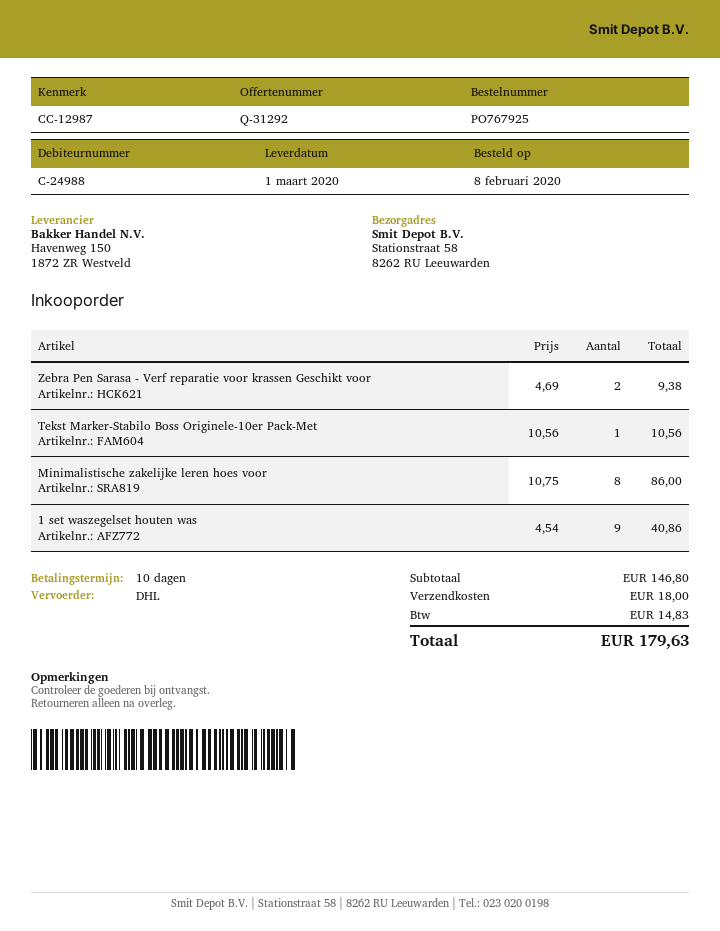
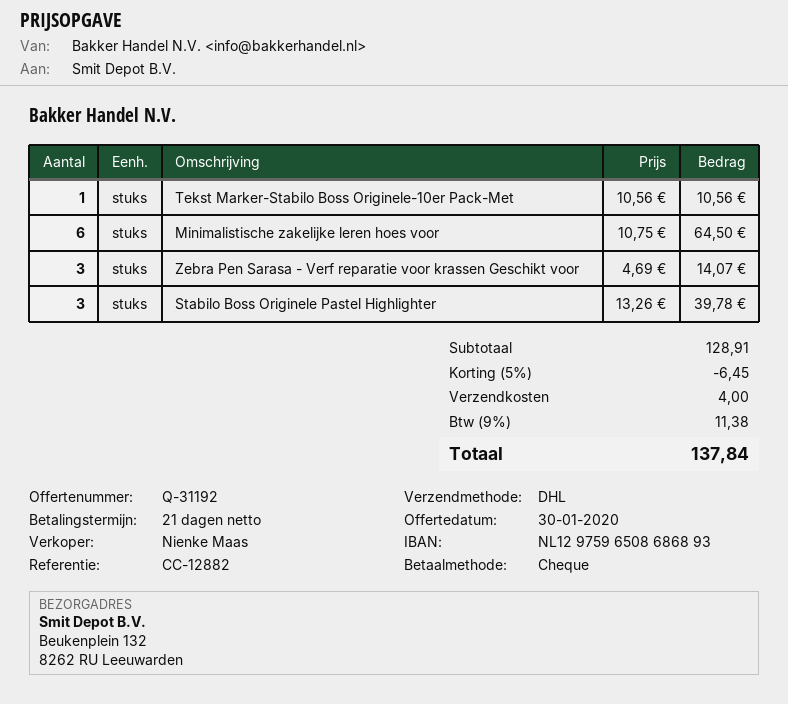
quote number: Q-31292 -> Q-31192
payment terms: 10 days -> 21 days
reference: CC-12987 -> CC-12882
ship to: Stationstraat 58, 8262 RU Leeuwarden -> Beukenplein 132, 8262 RU Leeuwarden
Zebra Pen Sarasa - Verf reparatie voor krassen Geschikt voor: 2 x 4.69 = 9.38 -> 3 x 4.69 = 14.07
Minimalistische zakelijke leren hoes voor: 8 x 10.75 = 86.00 -> 6 x 10.75 = 64.50
1 set waszegelset houten was: 9 x 4.54 = 40.86 -> none
Stabilo Boss Originele Pastel Highlighter: none -> 3 x 13.26 = 39.78
subtotal: 146.80 -> 128.91
discount: none -> 5% = 6.45
shipping: 18.00 -> 4.00
tax: 14.83 -> 11.38
total: 179.63 -> 137.84

